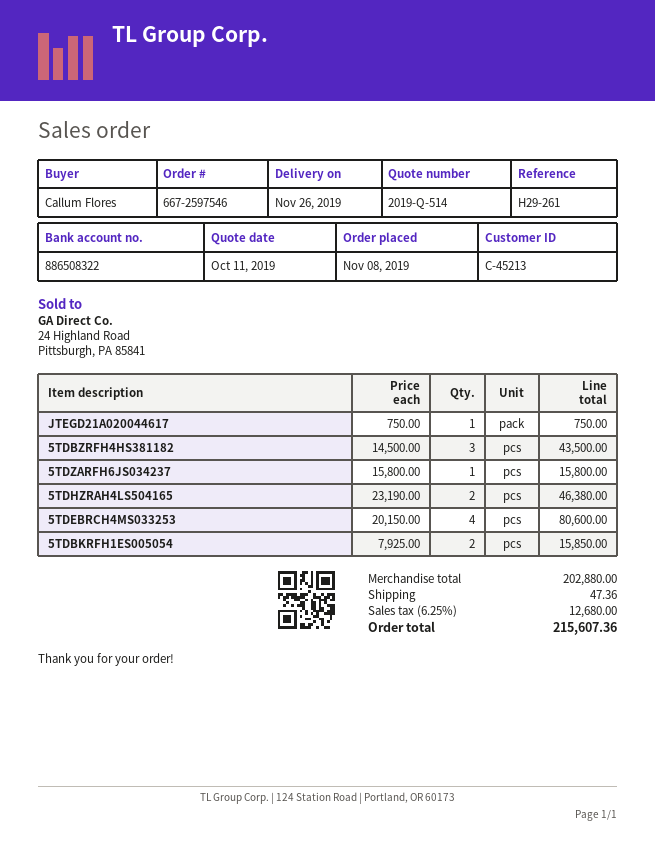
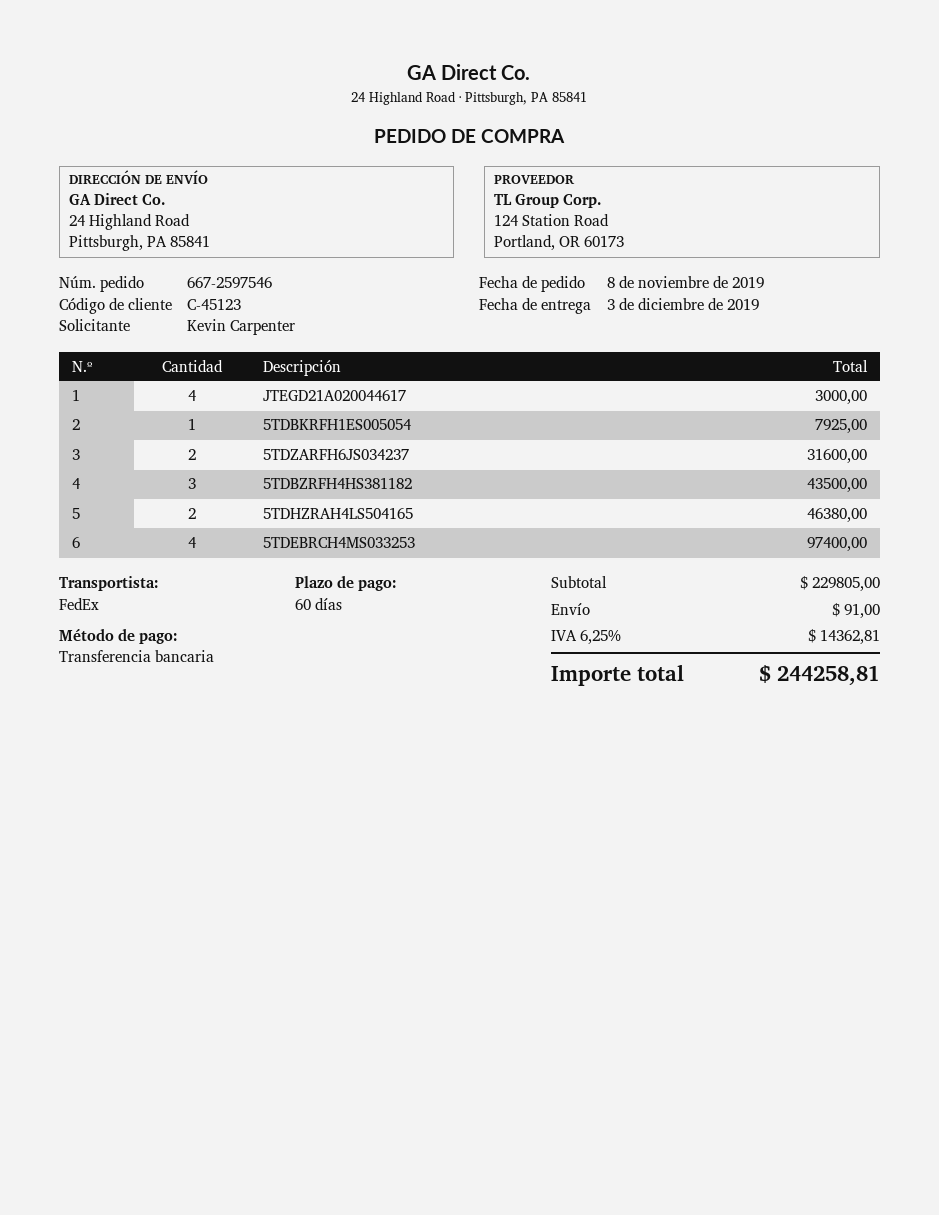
delivery date: 2019-11-26 -> 2019-12-03
customer number: C-45213 -> C-45123
ordered by: Callum Flores -> Kevin Carpenter
JTEGD21A020044617: 1 for 750.00 -> 4 for 3000.00
5TDZARFH6JS034237: 1 for 15800.00 -> 2 for 31600.00
5TDEBRCH4MS033253: 4 for 80600.00 -> 4 for 97400.00
5TDBKRFH1ES005054: 2 for 15850.00 -> 1 for 7925.00
subtotal: 202880.00 -> 229805.00
shipping: 47.36 -> 91.00
tax: 6.25% = 12680.00 -> 6.25% = 14362.81
total: 215607.36 -> 244258.81

